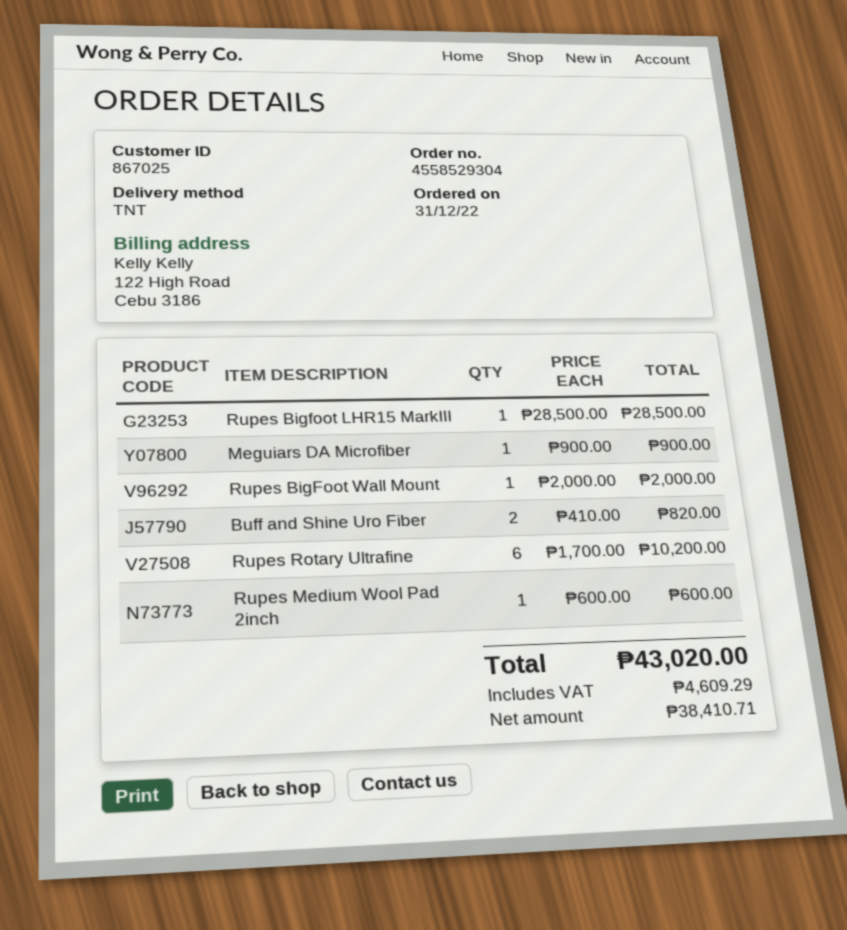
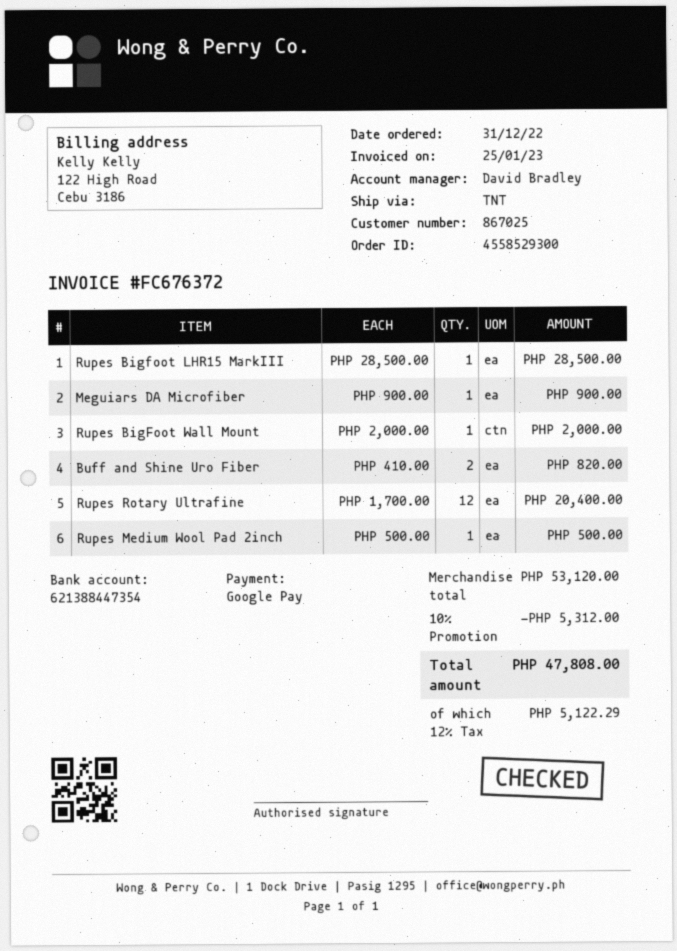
order number: 4558529304 -> 4558529300
Rupes Rotary Ultrafine: 6 x 1700.00 = 10200.00 -> 12 x 1700.00 = 20400.00
Rupes Medium Wool Pad 2inch: 1 x 600.00 = 600.00 -> 1 x 500.00 = 500.00
discount: none -> 10% = 5312.00
tax: 4609.29 -> 5122.29
total: 43020.00 -> 47808.00

